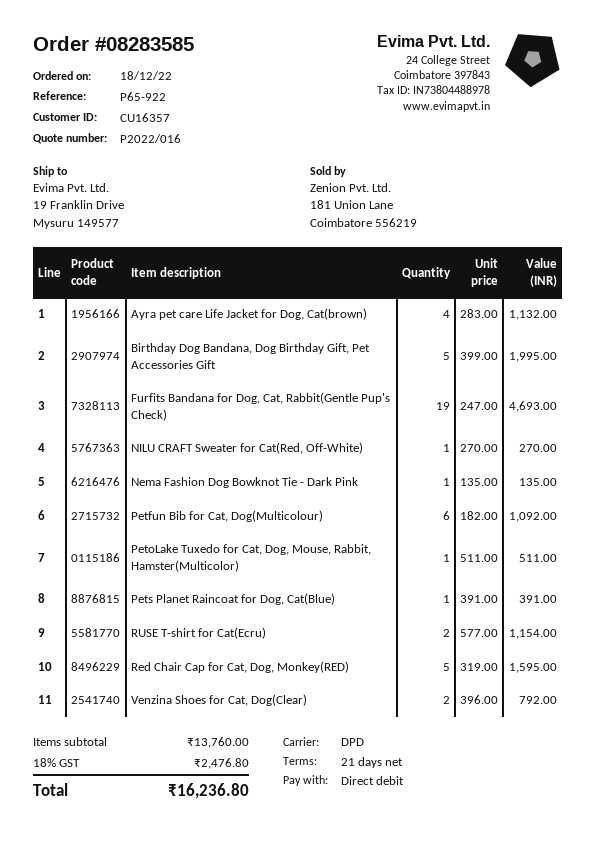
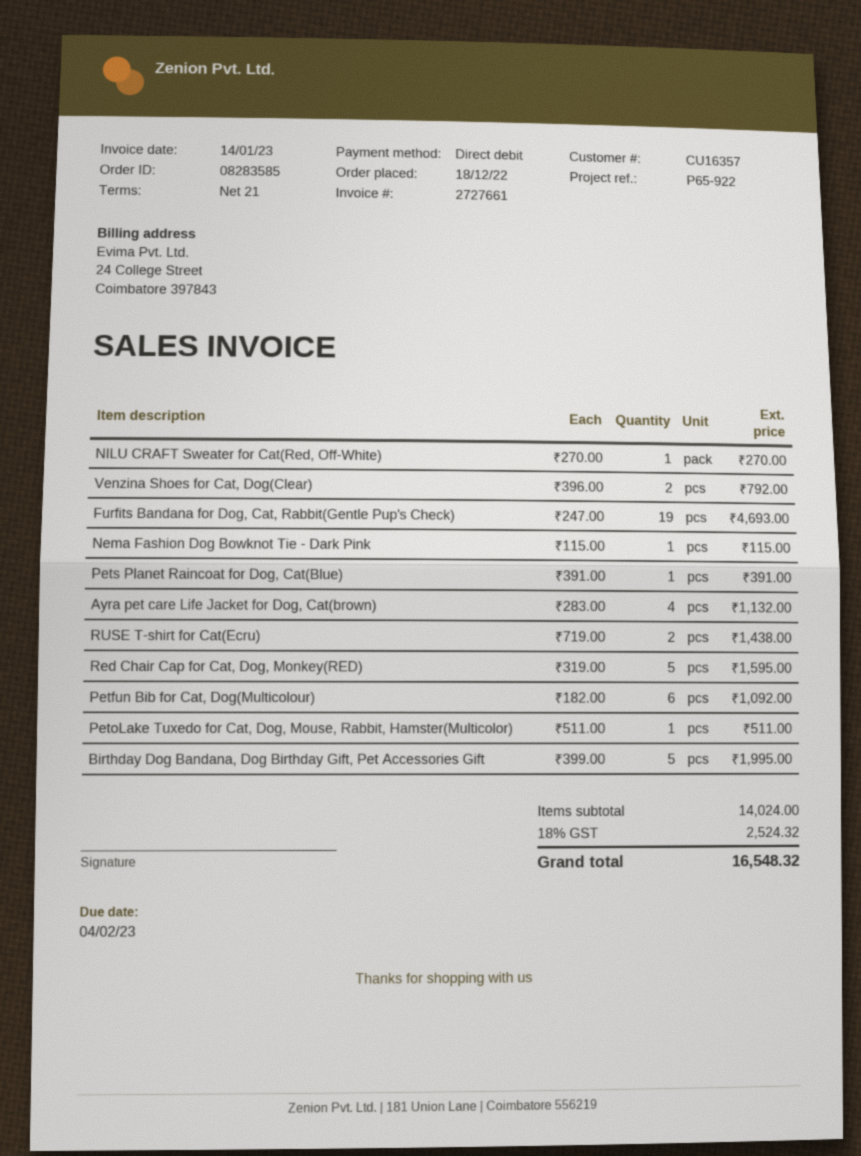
Nema Fashion Dog Bowknot Tie - Dark Pink: 1 x 135.00 = 135.00 -> 1 x 115.00 = 115.00
RUSE T-shirt for Cat(Ecru): 2 x 577.00 = 1154.00 -> 2 x 719.00 = 1438.00
subtotal: 13760.00 -> 14024.00
tax: 18% = 2476.80 -> 18% = 2524.32
total: 16236.80 -> 16548.32

